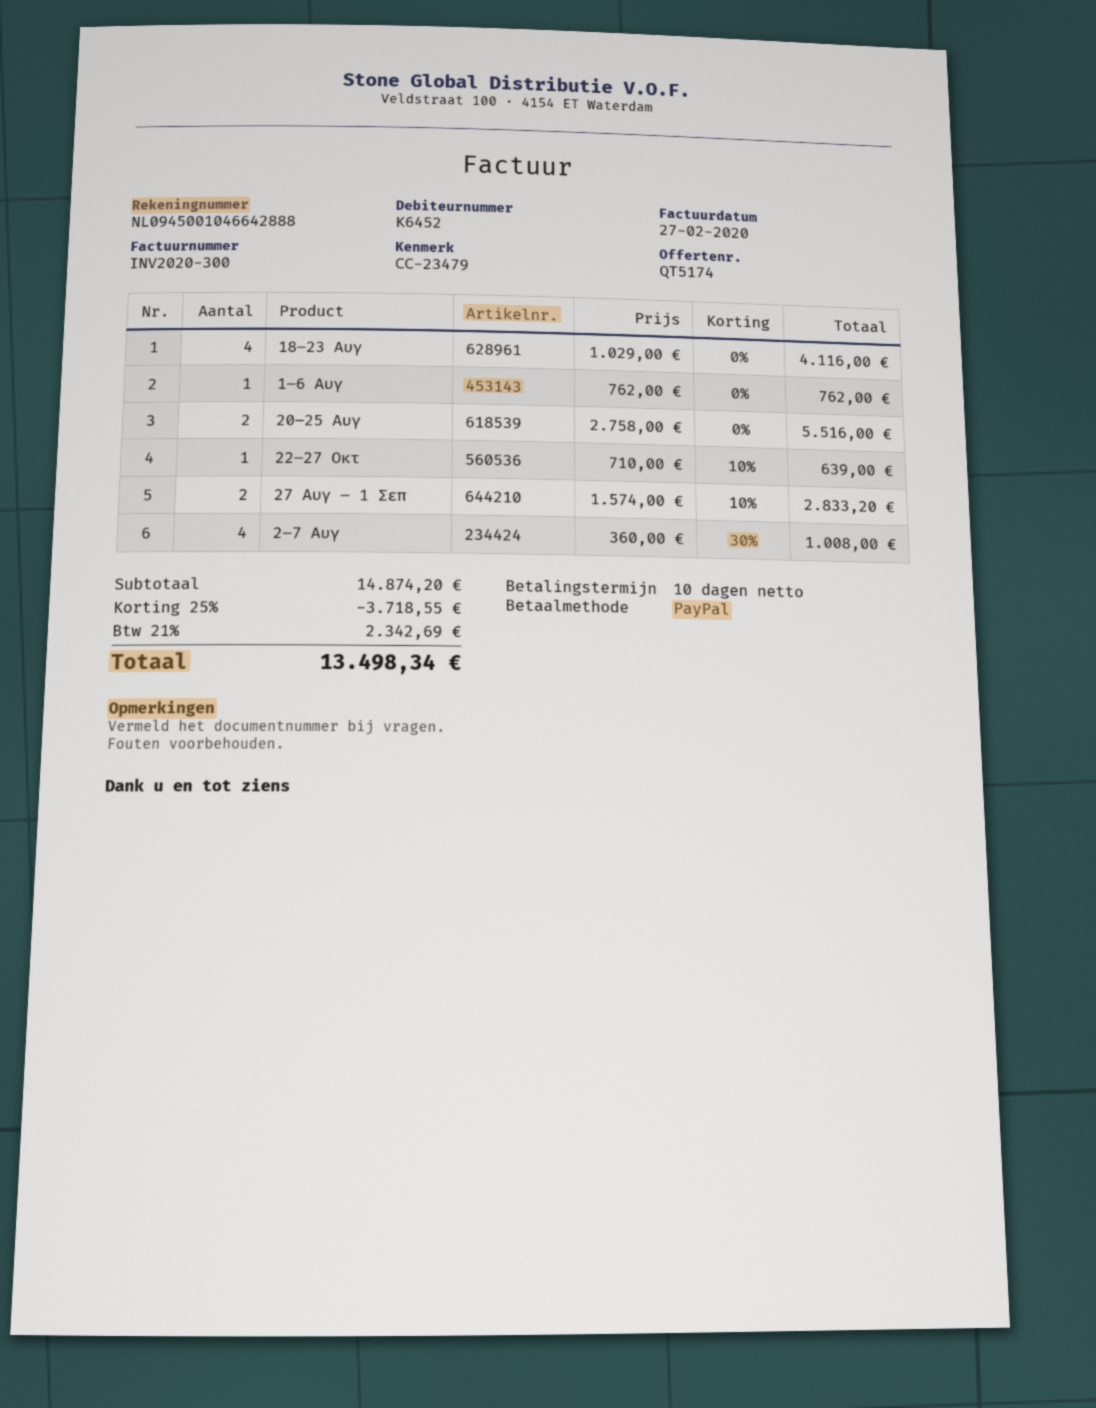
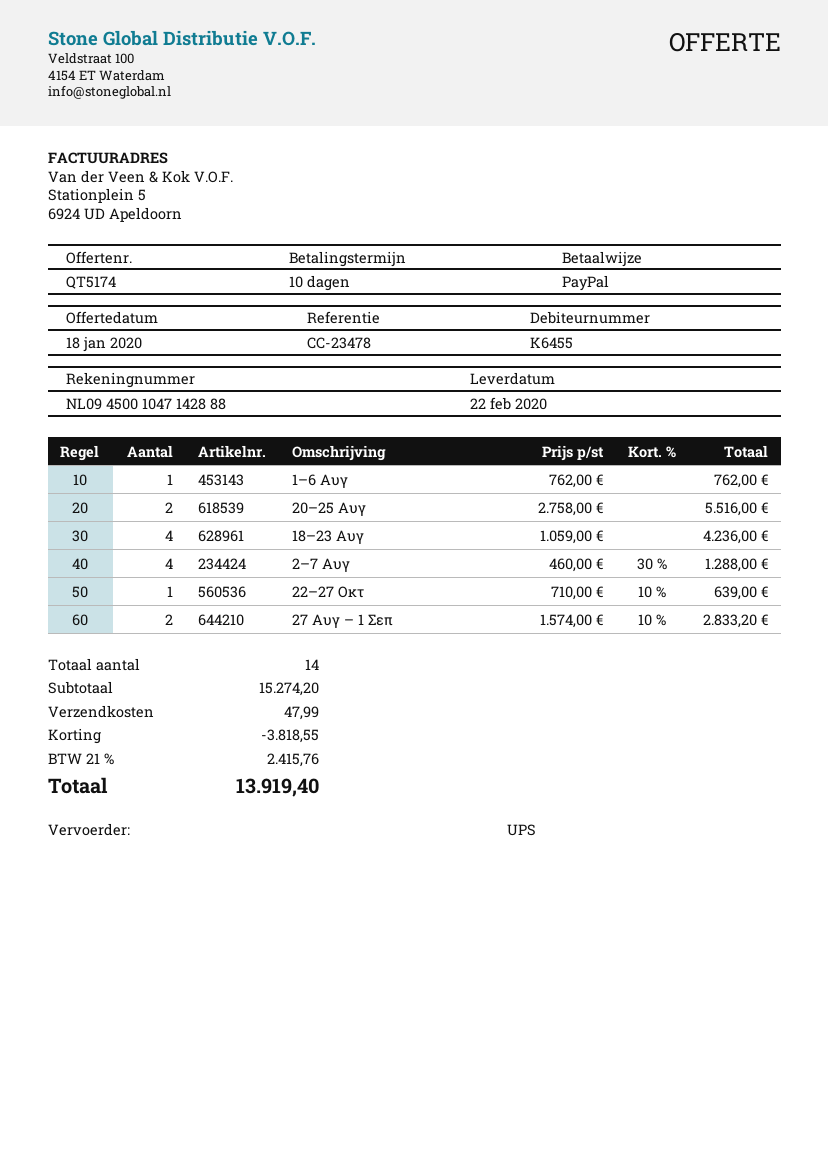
customer number: K6452 -> K6455
reference: CC-23479 -> CC-23478
bank account: NL0945001046642888 -> NL0945001047142888
18–23 Αυγ: 4 x 1029.00 = 4116.00 -> 4 x 1059.00 = 4236.00
2–7 Αυγ: 4 x 360.00 - 30% = 1008.00 -> 4 x 460.00 - 30% = 1288.00
subtotal: 14874.20 -> 15274.20
discount: 3718.55 -> 3818.55
shipping: none -> 47.99
tax: 21% = 2342.69 -> 21% = 2415.76
total: 13498.34 -> 13919.40

